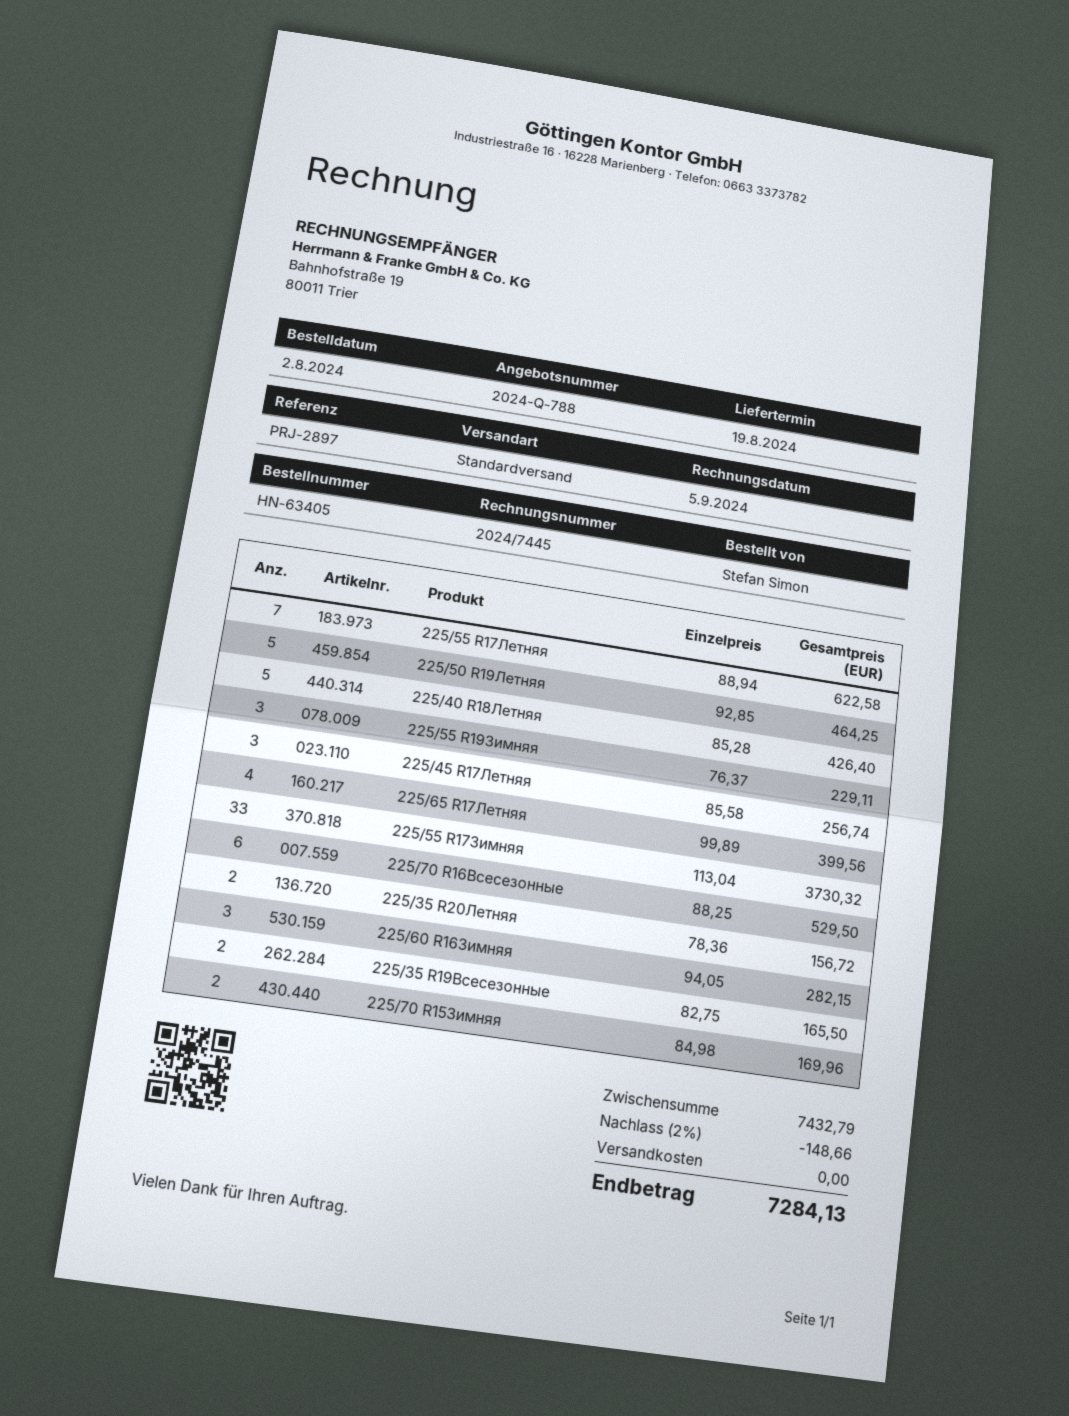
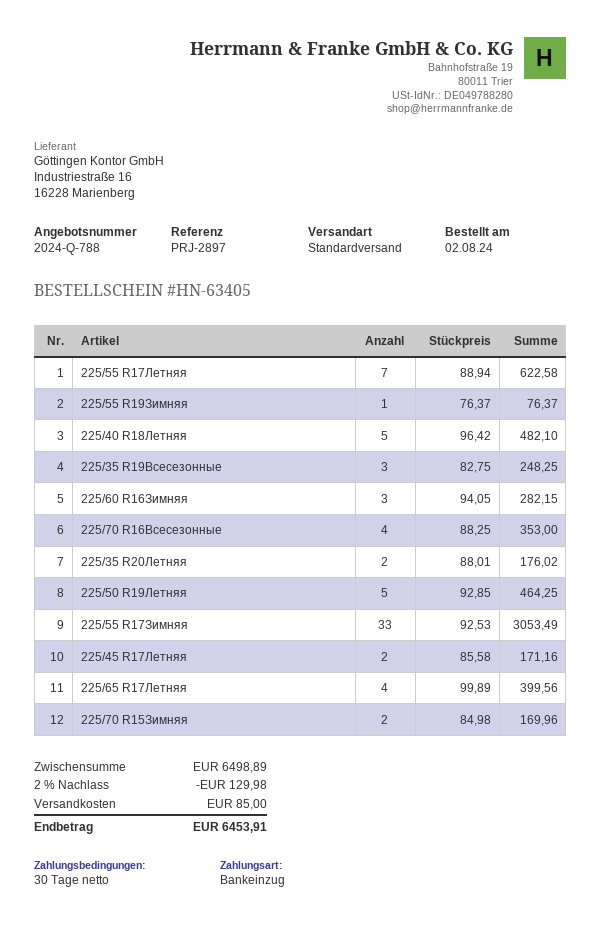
225/40 R18Летняя: 5 x 85.28 = 426.40 -> 5 x 96.42 = 482.10
225/55 R19Зимняя: 3 x 76.37 = 229.11 -> 1 x 76.37 = 76.37
225/45 R17Летняя: 3 x 85.58 = 256.74 -> 2 x 85.58 = 171.16
225/55 R17Зимняя: 33 x 113.04 = 3730.32 -> 33 x 92.53 = 3053.49
225/70 R16Всесезонные: 6 x 88.25 = 529.50 -> 4 x 88.25 = 353.00
225/35 R20Летняя: 2 x 78.36 = 156.72 -> 2 x 88.01 = 176.02
225/35 R19Всесезонные: 2 x 82.75 = 165.50 -> 3 x 82.75 = 248.25
subtotal: 7432.79 -> 6498.89
discount: 2% = 148.66 -> 2% = 129.98
shipping: 0.00 -> 85.00
total: 7284.13 -> 6453.91

